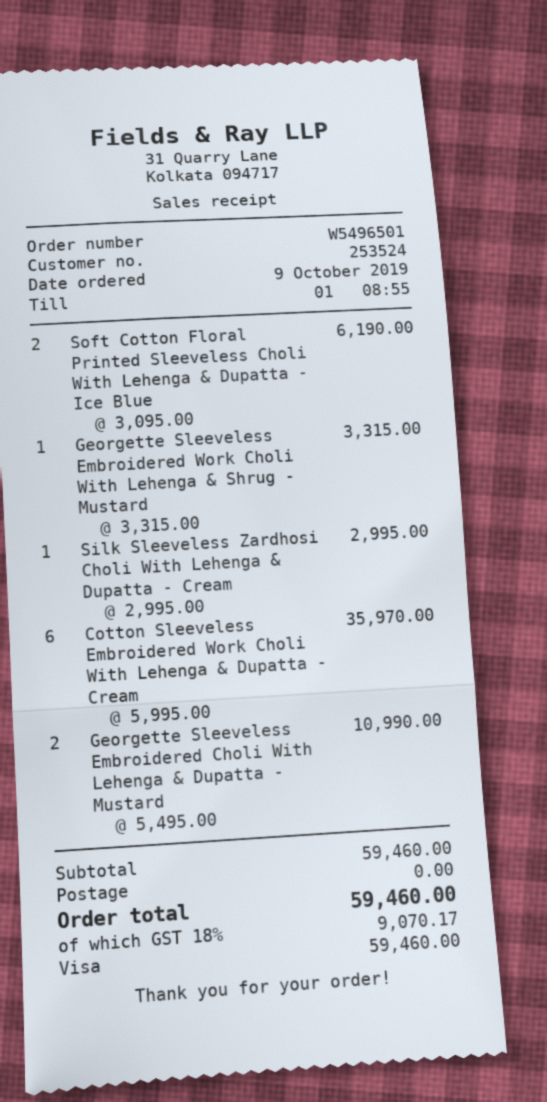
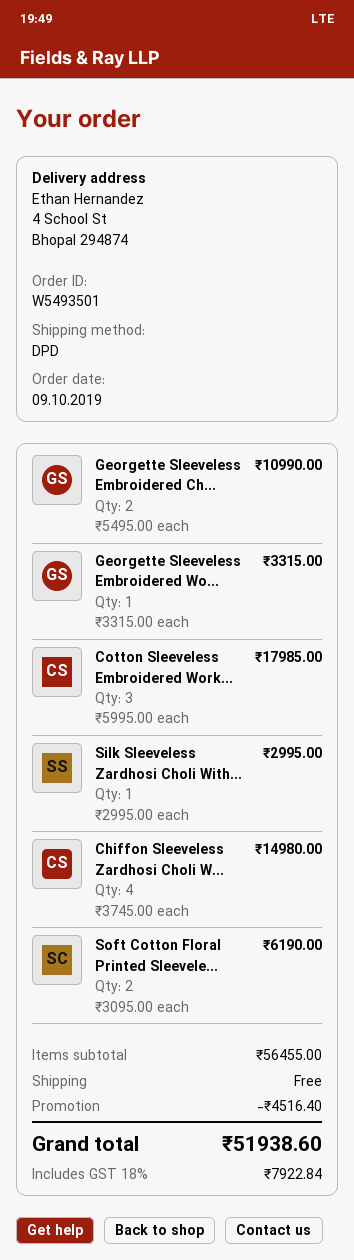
order number: W5496501 -> W5493501
Cotton Sleeveless Embroidered Work Choli With Lehenga & Dupatta - Cream: 6 x 5995.00 = 35970.00 -> 3 x 5995.00 = 17985.00
Chiffon Sleeveless Zardhosi Choli W...: none -> 4 x 3745.00 = 14980.00
subtotal: 59460.00 -> 56455.00
discount: none -> 4516.40
tax: 18% = 9070.17 -> 18% = 7922.84
total: 59460.00 -> 51938.60

